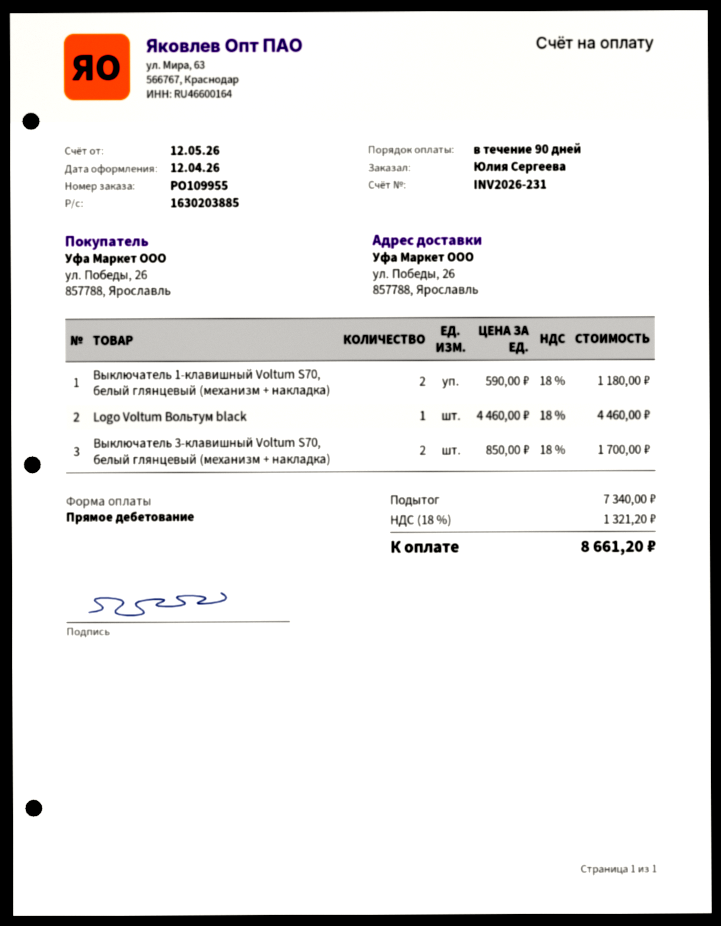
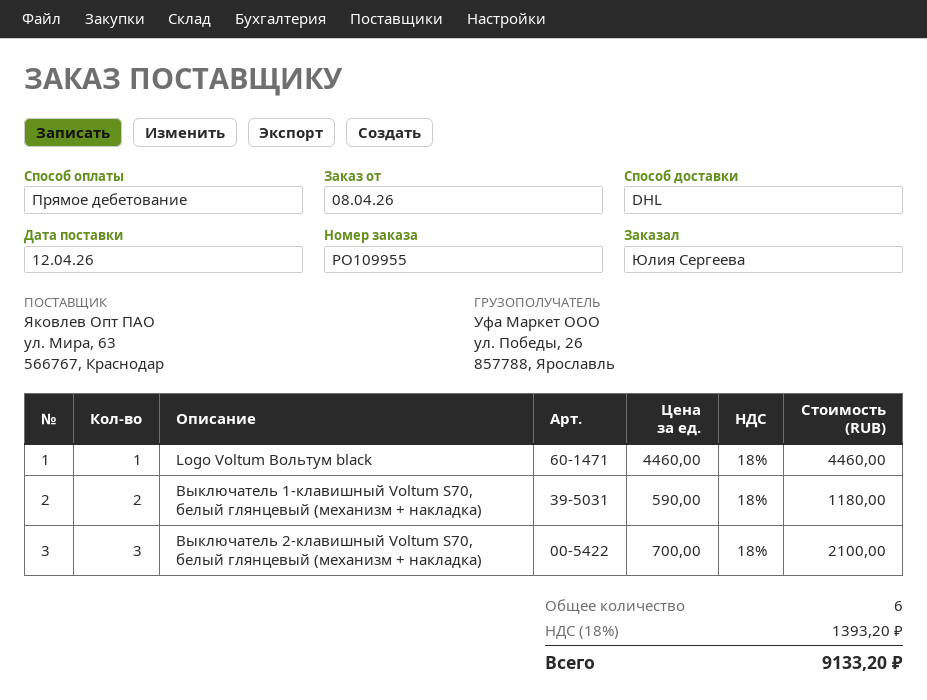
order date: 2026-04-12 -> 2026-04-08
Выключатель 3-клавишный Voltum S70, белый глянцевый (механизм + накладка): 2 x 850.00 = 1700.00 -> none
Выключатель 2-клавишный Voltum S70, белый глянцевый (механизм + накладка): none -> 3 x 700.00 = 2100.00
tax: 18% = 1321.20 -> 18% = 1393.20
total: 8661.20 -> 9133.20

